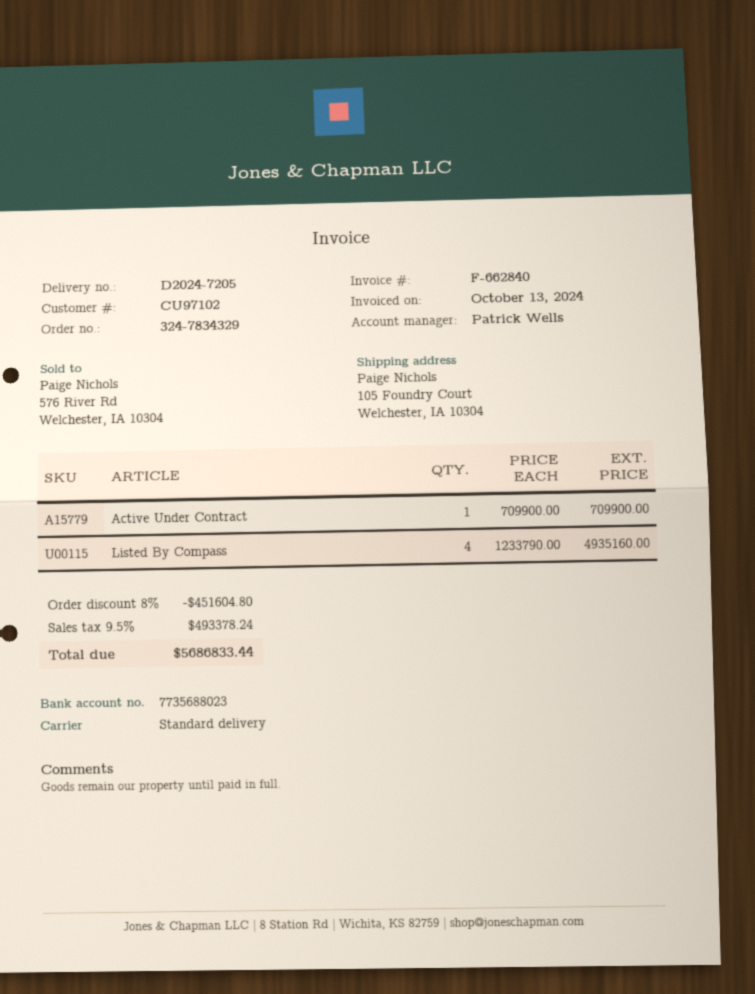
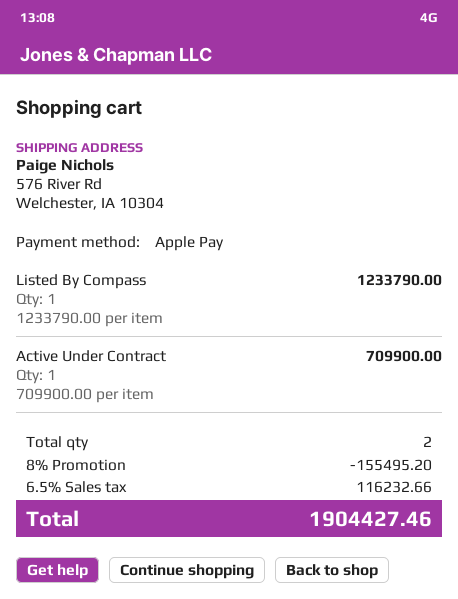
ship to: 105 Foundry Court, Welchester, IA 10304 -> 576 River Rd, Welchester, IA 10304
Listed By Compass: 4 x 1233790.00 = 4935160.00 -> 1 x 1233790.00 = 1233790.00
discount: 8% = 451604.80 -> 8% = 155495.20
tax: 9.5% = 493378.24 -> 6.5% = 116232.66
total: 5686833.44 -> 1904427.46

